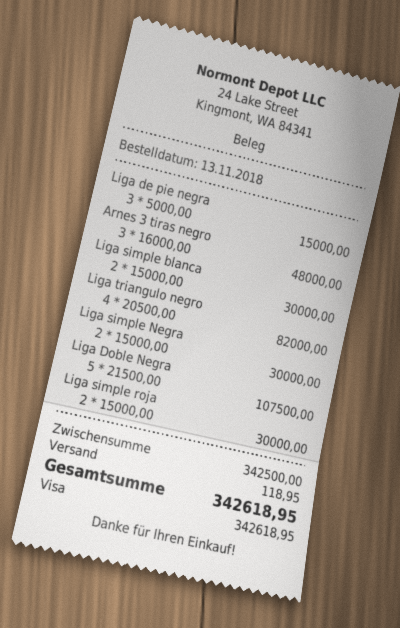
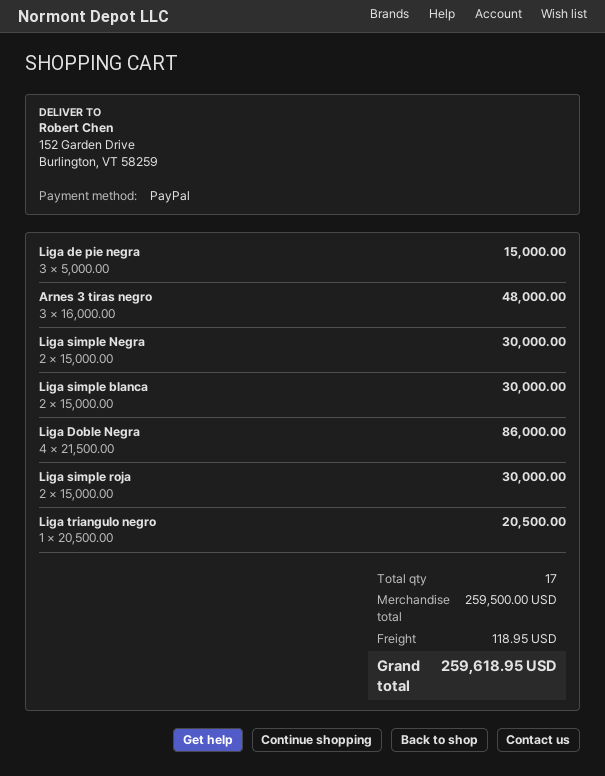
payment method: Visa -> PayPal
Liga triangulo negro: 4 x 20500.00 = 82000.00 -> 1 x 20500.00 = 20500.00
Liga Doble Negra: 5 x 21500.00 = 107500.00 -> 4 x 21500.00 = 86000.00
subtotal: 342500.00 -> 259500.00
total: 342618.95 -> 259618.95

